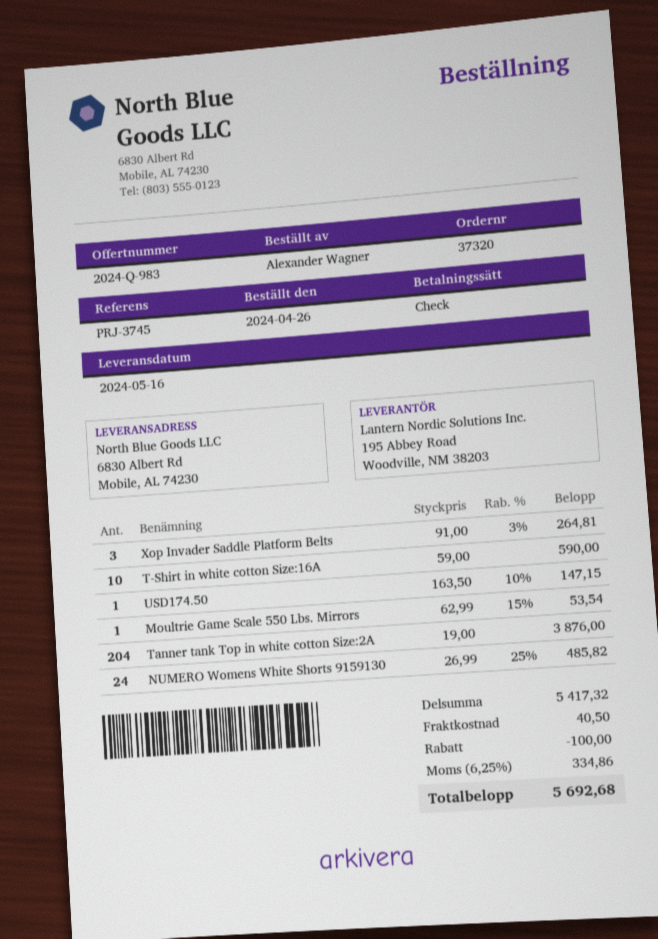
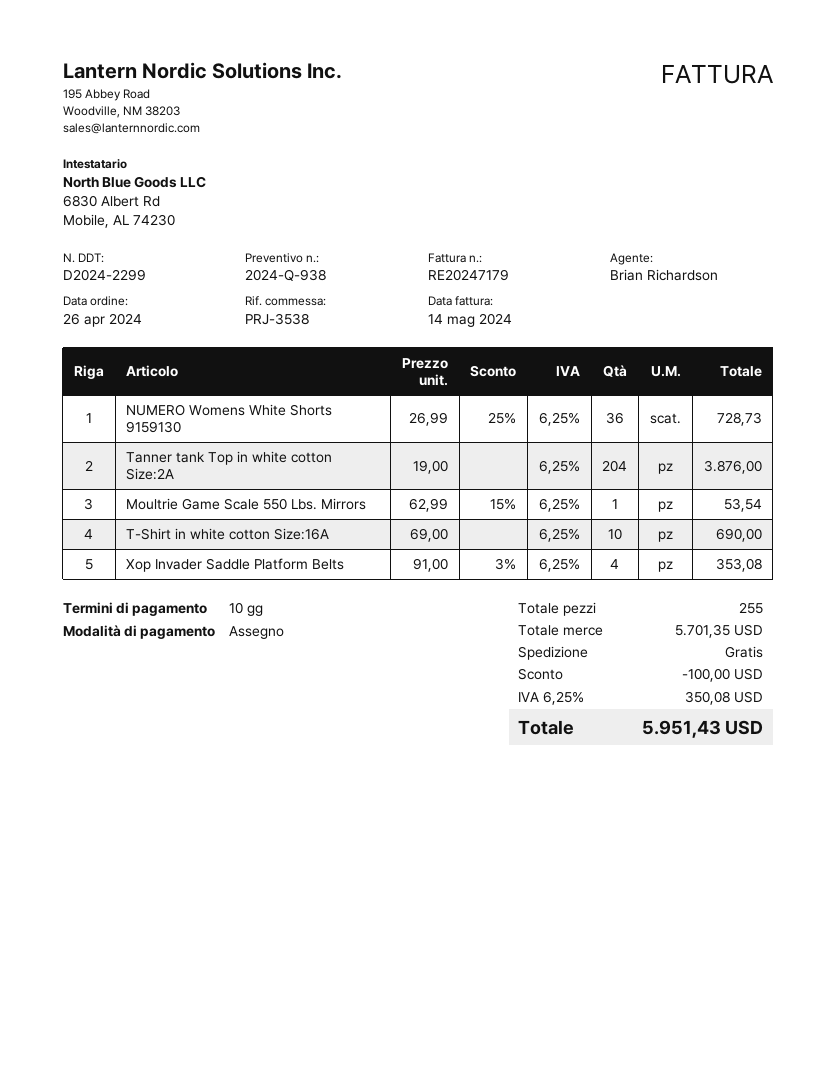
quote number: 2024-Q-983 -> 2024-Q-938
reference: PRJ-3745 -> PRJ-3538
Xop Invader Saddle Platform Belts: 3 x 91.00 - 3% = 264.81 -> 4 x 91.00 - 3% = 353.08
T-Shirt in white cotton Size:16A: 10 x 59.00 = 590.00 -> 10 x 69.00 = 690.00
USD174.50: 1 x 163.50 - 10% = 147.15 -> none
NUMERO Womens White Shorts 9159130: 24 x 26.99 - 25% = 485.82 -> 36 x 26.99 - 25% = 728.73
subtotal: 5417.32 -> 5701.35
shipping: 40.50 -> 0.00
tax: 6.25% = 334.86 -> 6.25% = 350.08
total: 5692.68 -> 5951.43

